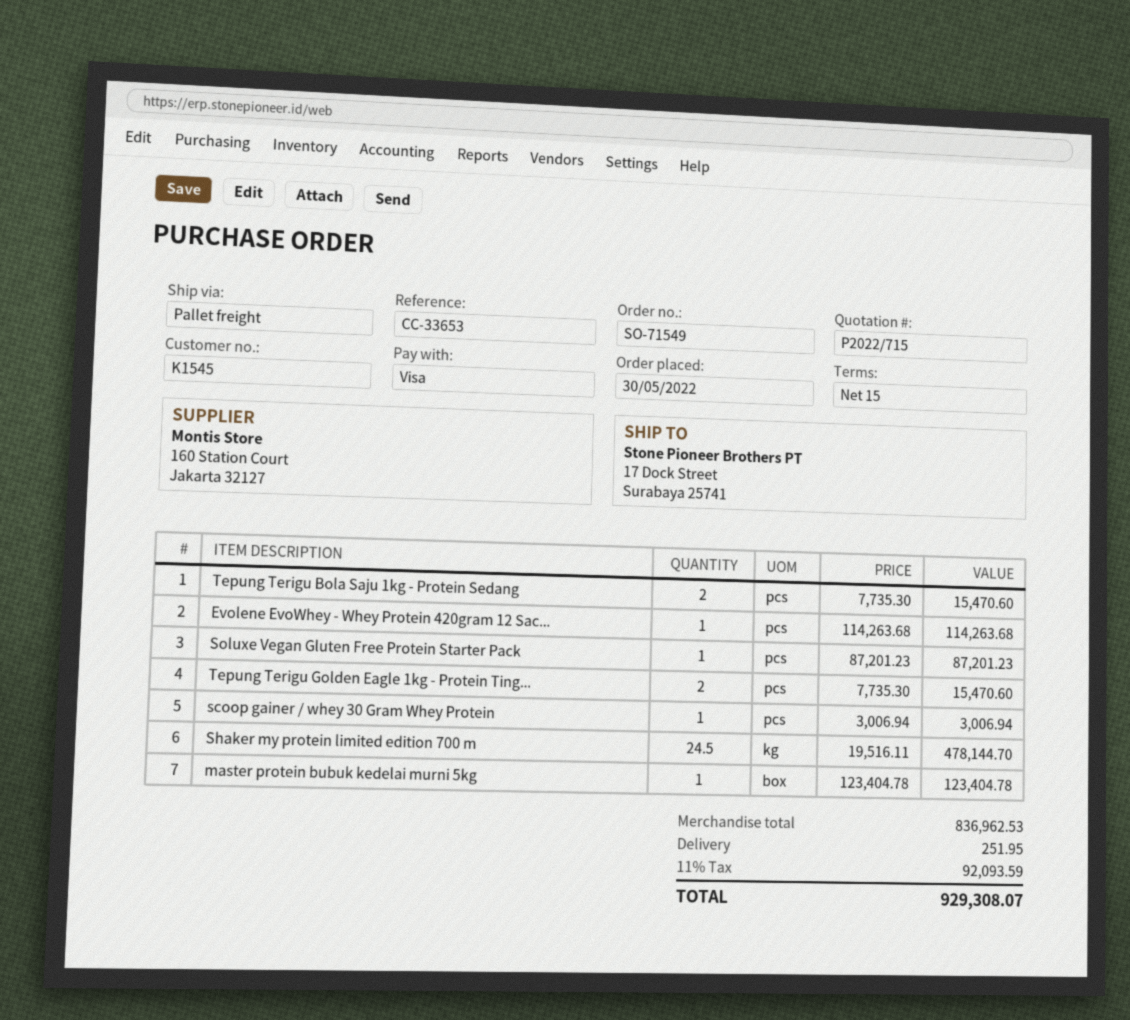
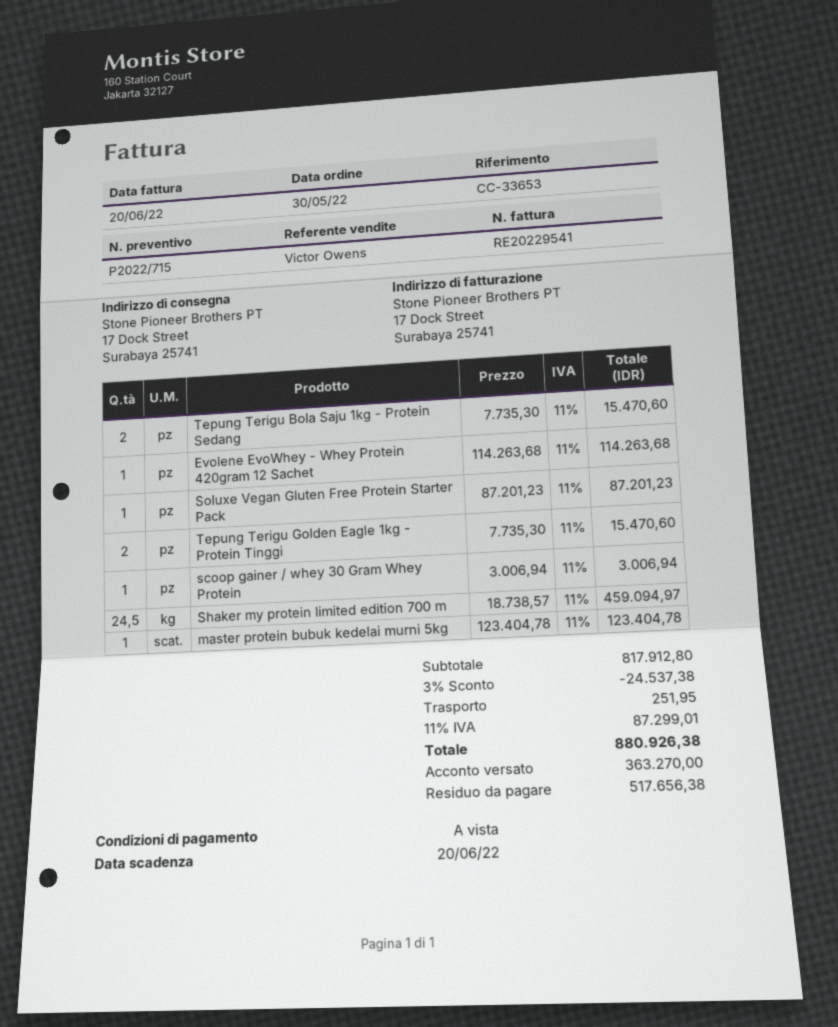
payment terms: 15 days -> on receipt
Shaker my protein limited edition 700 m: 24.5 x 19516.11 = 478144.70 -> 24.5 x 18738.57 = 459094.97
subtotal: 836962.53 -> 817912.80
discount: none -> 3% = 24537.38
tax: 11% = 92093.59 -> 11% = 87299.01
total: 929308.07 -> 880926.38

